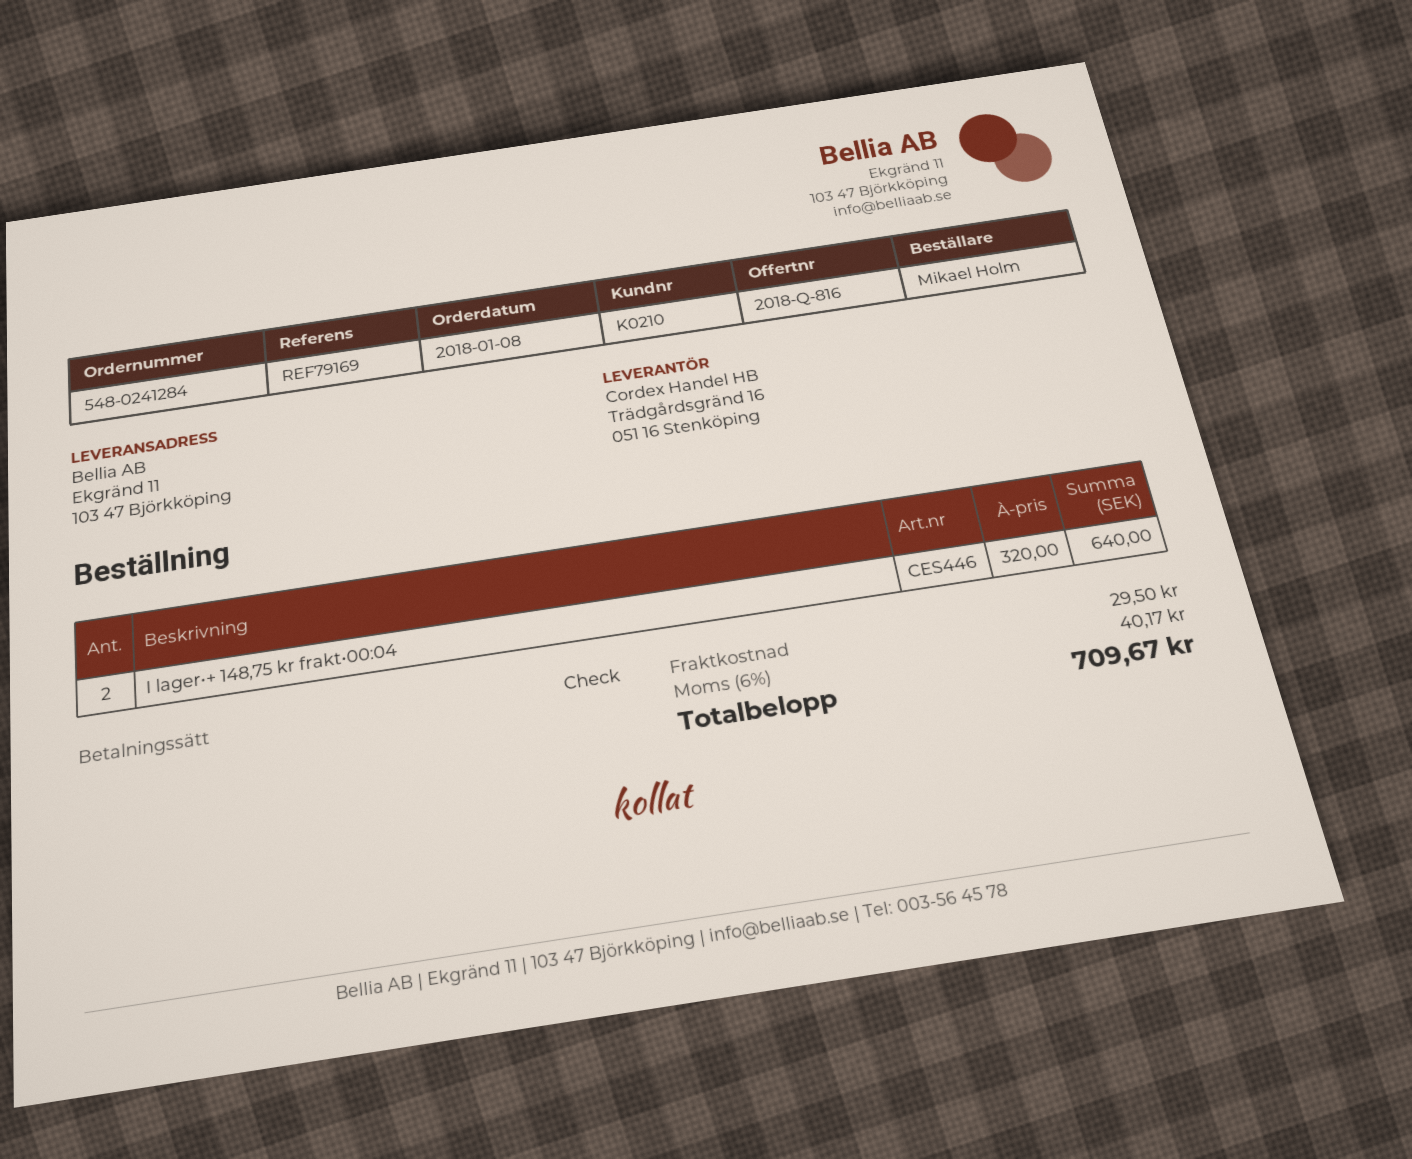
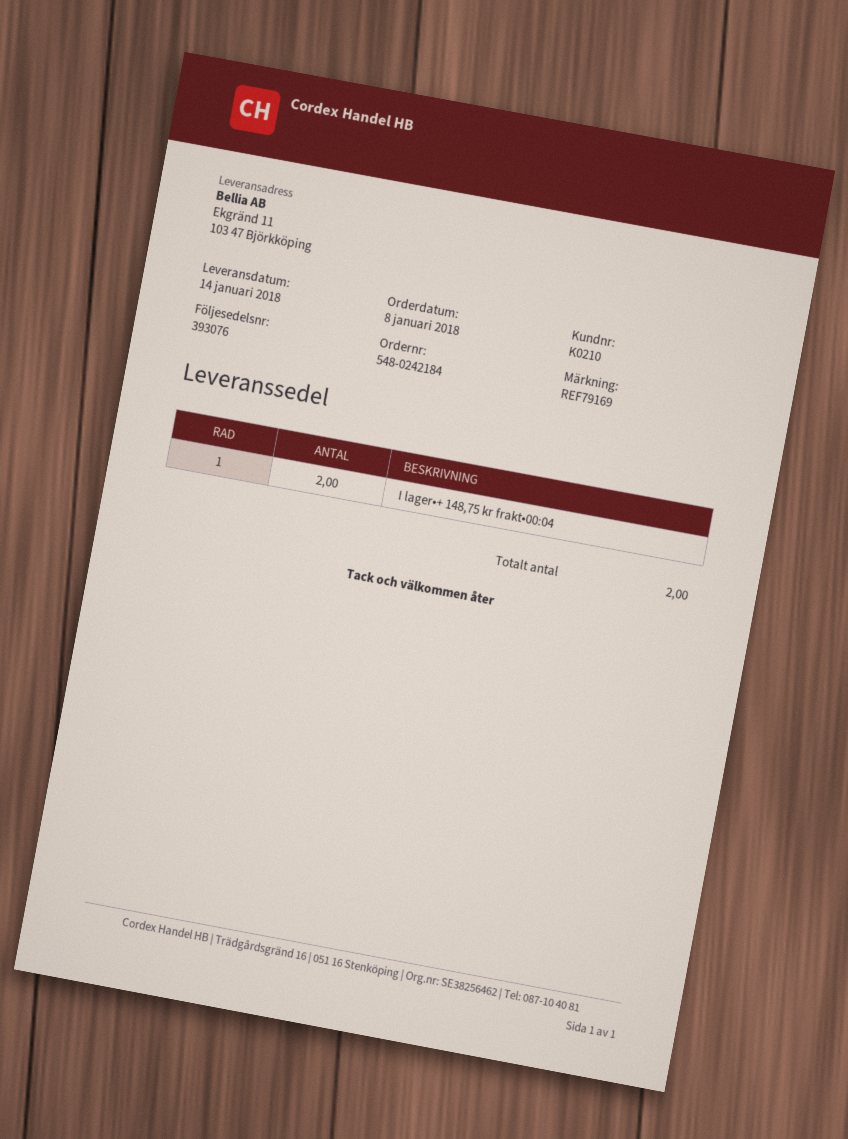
order number: 548-0241284 -> 548-0242184

